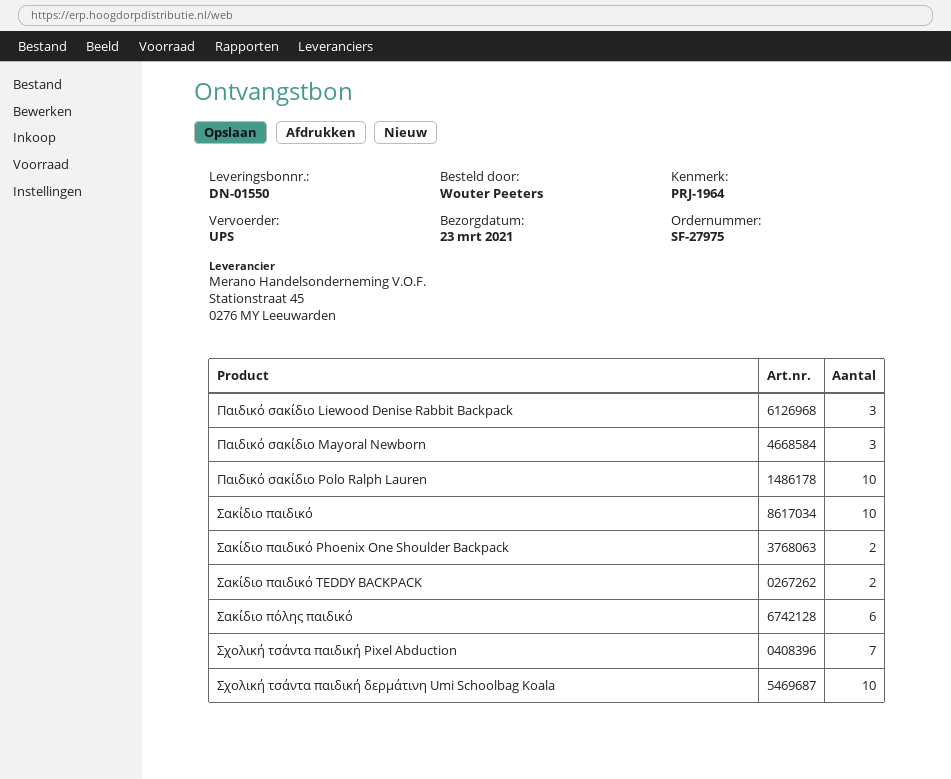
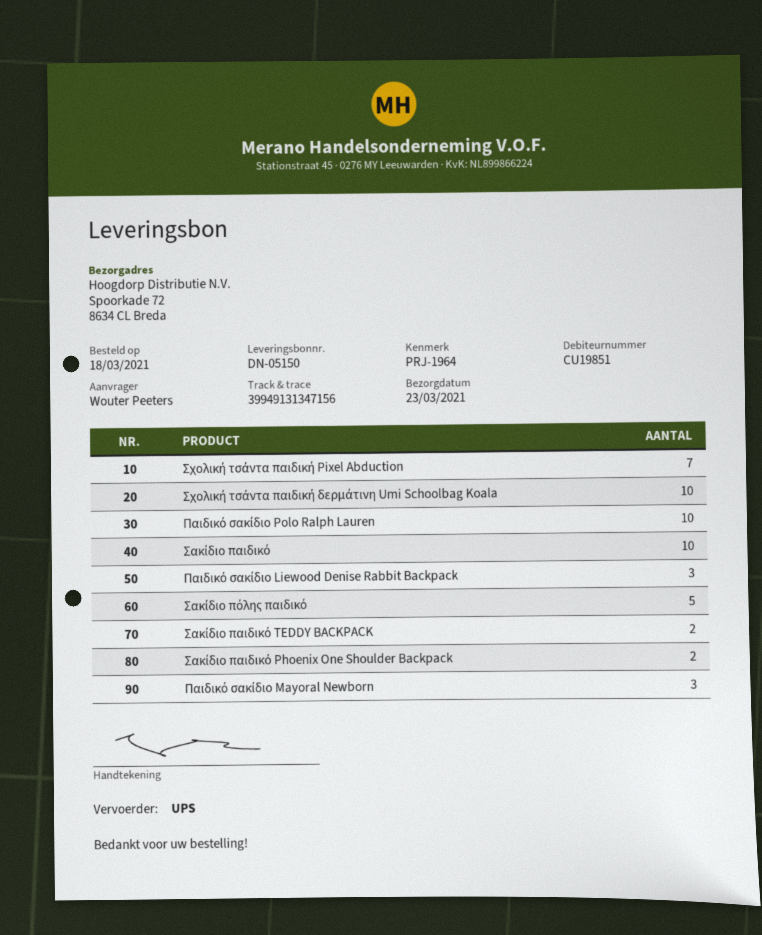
delivery note number: DN-01550 -> DN-05150
Σακίδιο πόλης παιδικό: 6 -> 5

